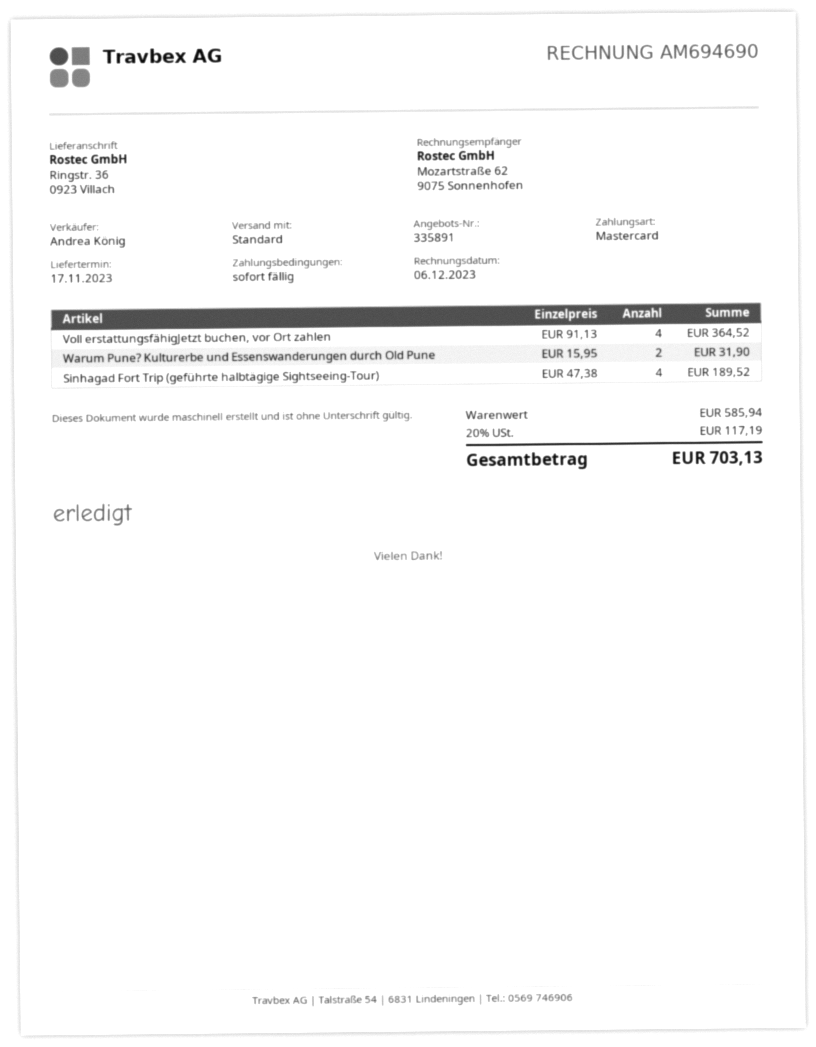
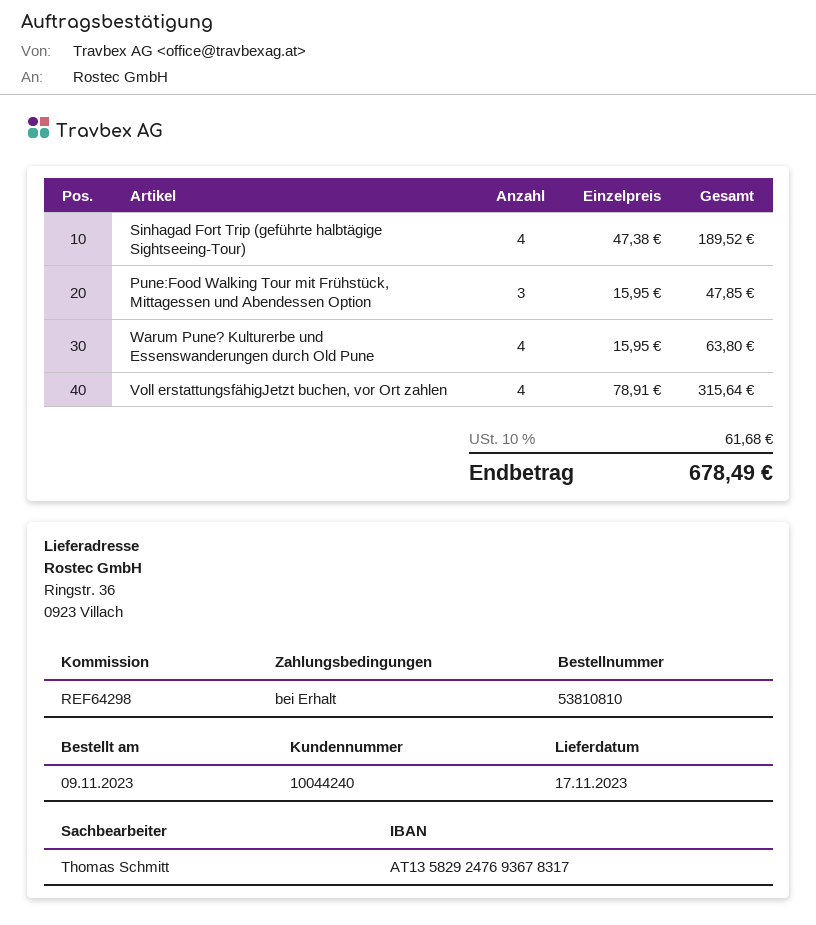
sales rep: Andrea König -> Thomas Schmitt
Voll erstattungsfähigJetzt buchen, vor Ort zahlen: 4 x 91.13 = 364.52 -> 4 x 78.91 = 315.64
Warum Pune? Kulturerbe und Essenswanderungen durch Old Pune: 2 x 15.95 = 31.90 -> 4 x 15.95 = 63.80
Pune:Food Walking Tour mit Frühstück, Mittagessen und Abendessen Option: none -> 3 x 15.95 = 47.85
tax: 20% = 117.19 -> 10% = 61.68
total: 703.13 -> 678.49

